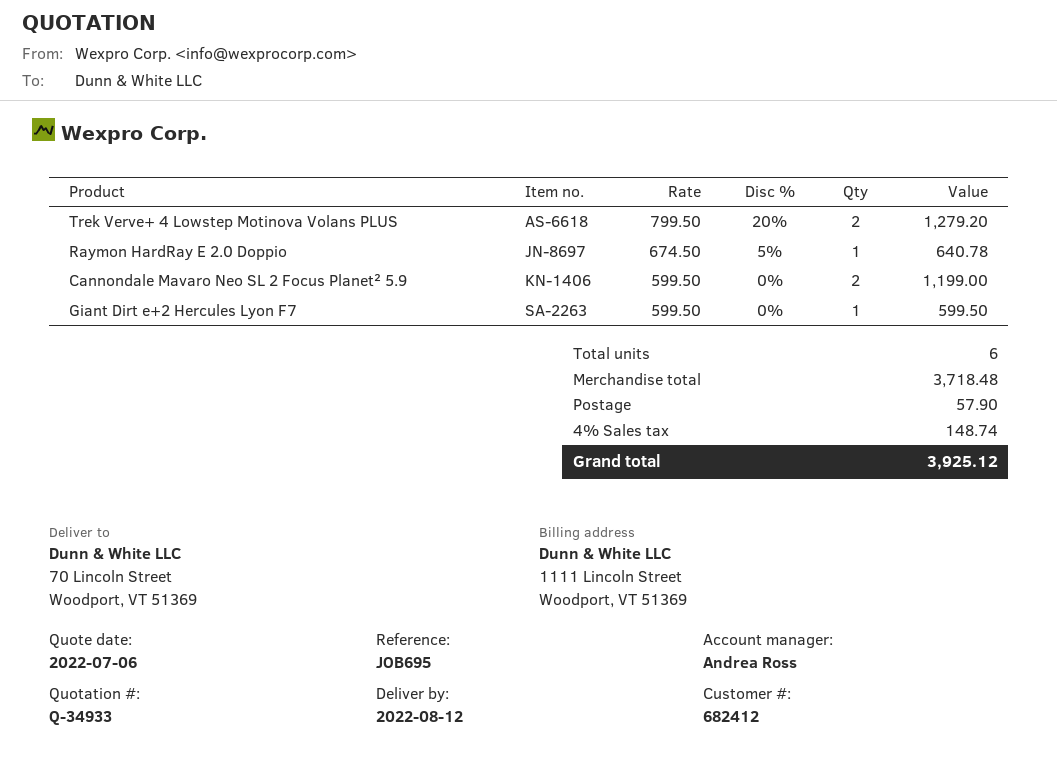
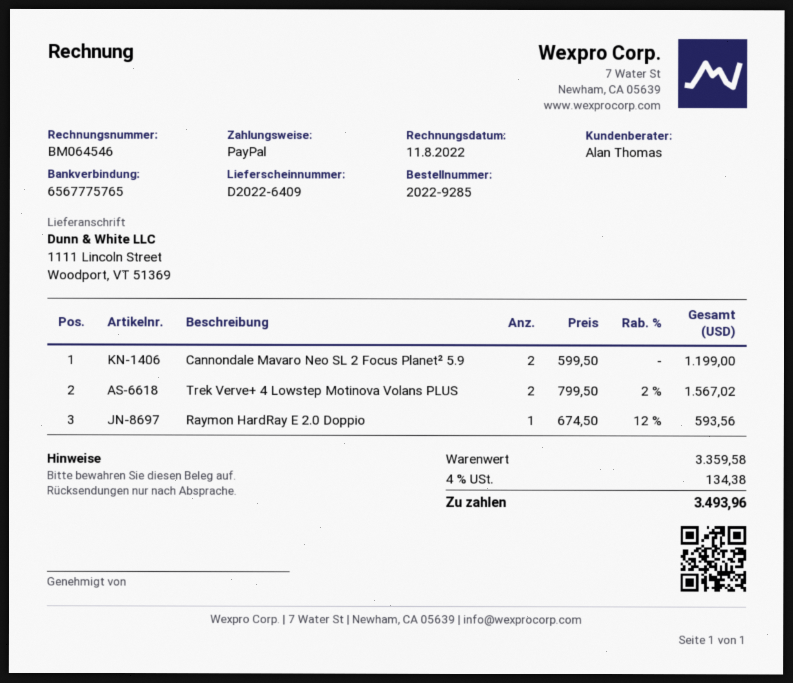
sales rep: Andrea Ross -> Alan Thomas
ship to: 70 Lincoln Street, Woodport, VT 51369 -> 1111 Lincoln Street, Woodport, VT 51369
Trek Verve+ 4 Lowstep Motinova Volans PLUS: 2 x 799.50 - 20% = 1279.20 -> 2 x 799.50 - 2% = 1567.02
Raymon HardRay E 2.0 Doppio: 1 x 674.50 - 5% = 640.78 -> 1 x 674.50 - 12% = 593.56
Giant Dirt e+2 Hercules Lyon F7: 1 x 599.50 = 599.50 -> none
subtotal: 3718.48 -> 3359.58
shipping: 57.90 -> none
tax: 4% = 148.74 -> 4% = 134.38
total: 3925.12 -> 3493.96

